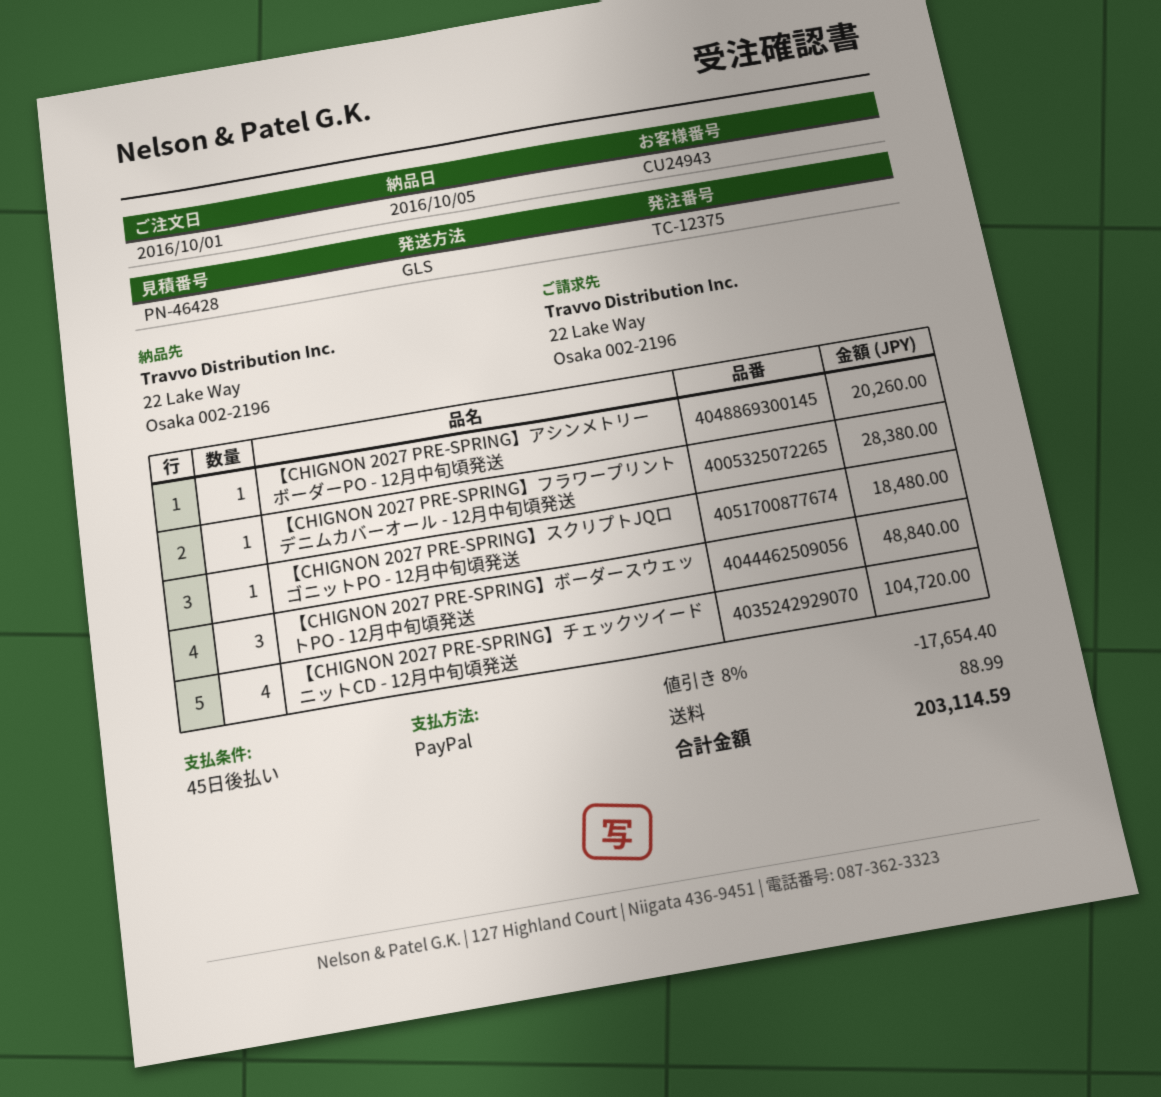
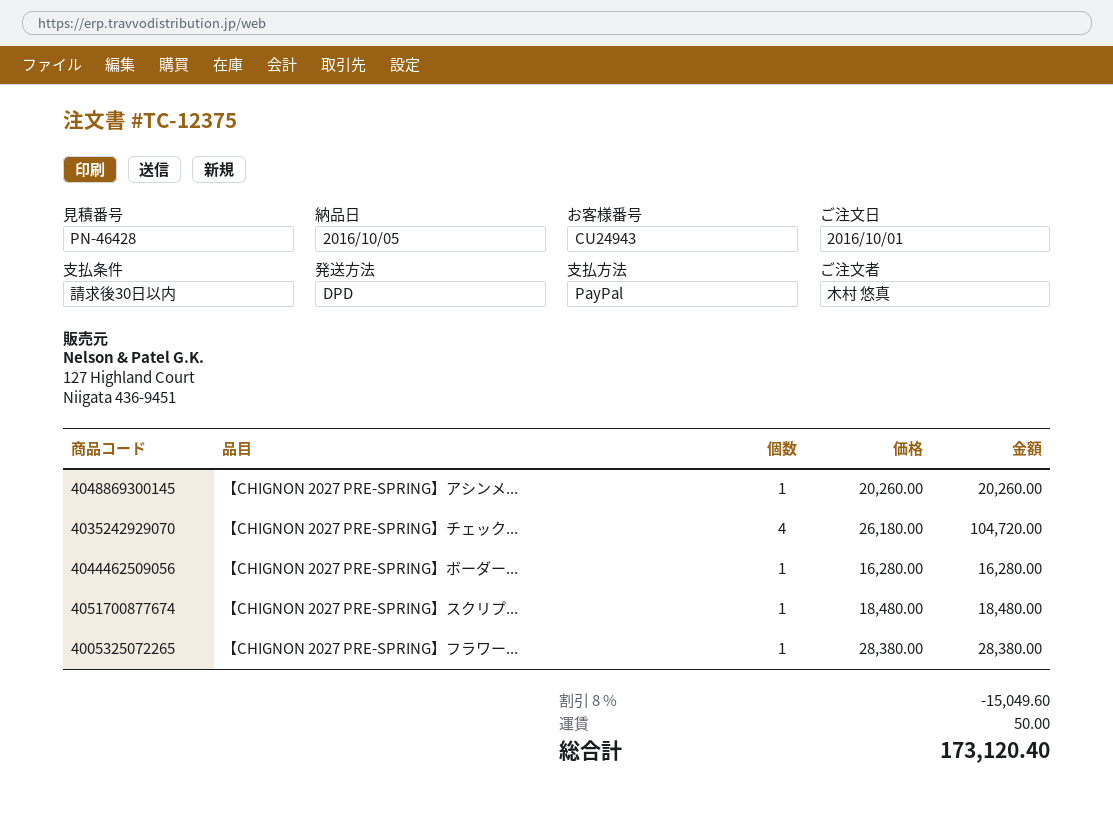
payment terms: 45 days -> 30 days
shipping method: GLS -> DPD
【CHIGNON 2027 PRE-SPRING】ボーダースウェットPO - 12月中旬頃発送: 3 for 48840.00 -> 1 for 16280.00
discount: 8% = 17654.40 -> 8% = 15049.60
shipping: 88.99 -> 50.00
total: 203114.59 -> 173120.40

